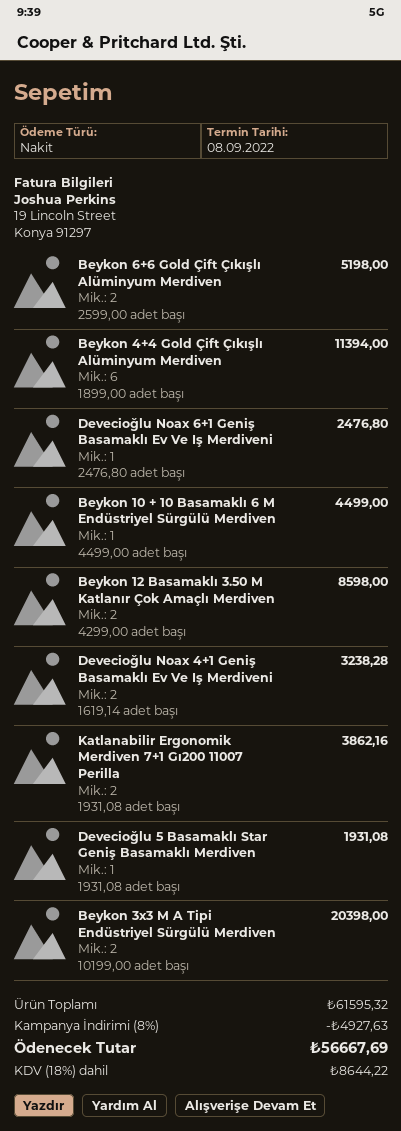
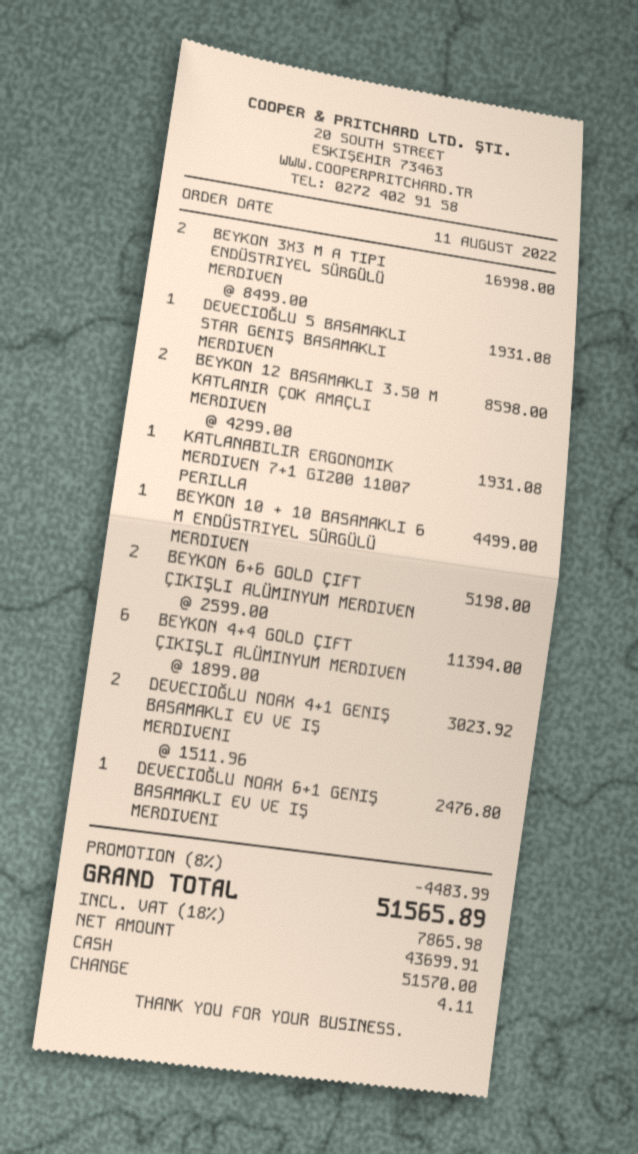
Devecioğlu Noax 4+1 Geniş Basamaklı Ev Ve Iş Merdiveni: 2 x 1619.14 = 3238.28 -> 2 x 1511.96 = 3023.92
Katlanabilir Ergonomik Merdiven 7+1 Gı200 11007 Perilla: 2 x 1931.08 = 3862.16 -> 1 x 1931.08 = 1931.08
Beykon 3x3 M A Tipi Endüstriyel Sürgülü Merdiven: 2 x 10199.00 = 20398.00 -> 2 x 8499.00 = 16998.00
discount: 8% = 4927.63 -> 8% = 4483.99
tax: 18% = 8644.22 -> 18% = 7865.98
total: 56667.69 -> 51565.89

